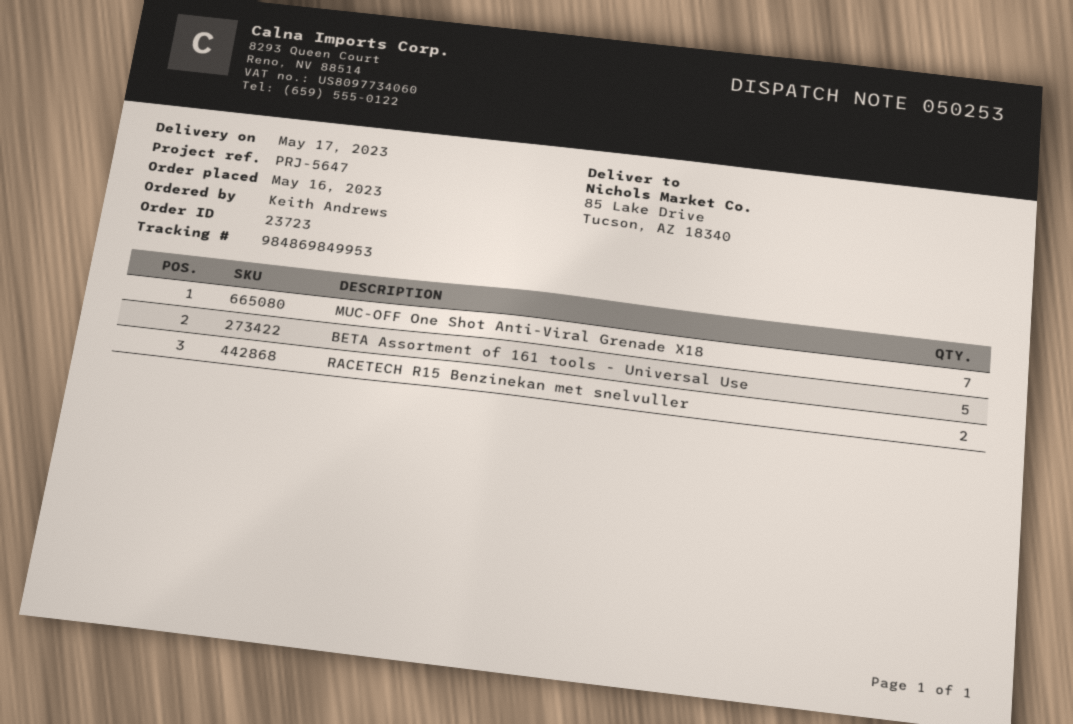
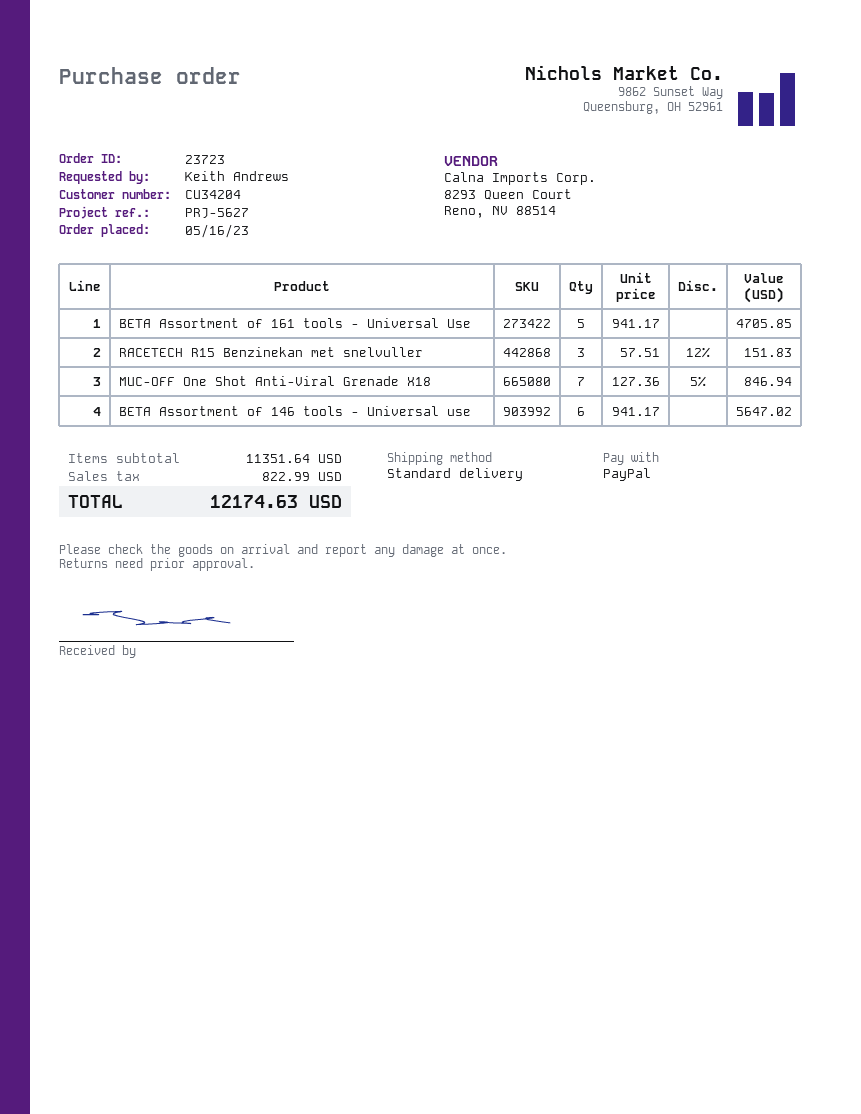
reference: PRJ-5647 -> PRJ-5627
RACETECH R15 Benzinekan met snelvuller: 2 -> 3
BETA Assortment of 146 tools - Universal use: none -> 6

